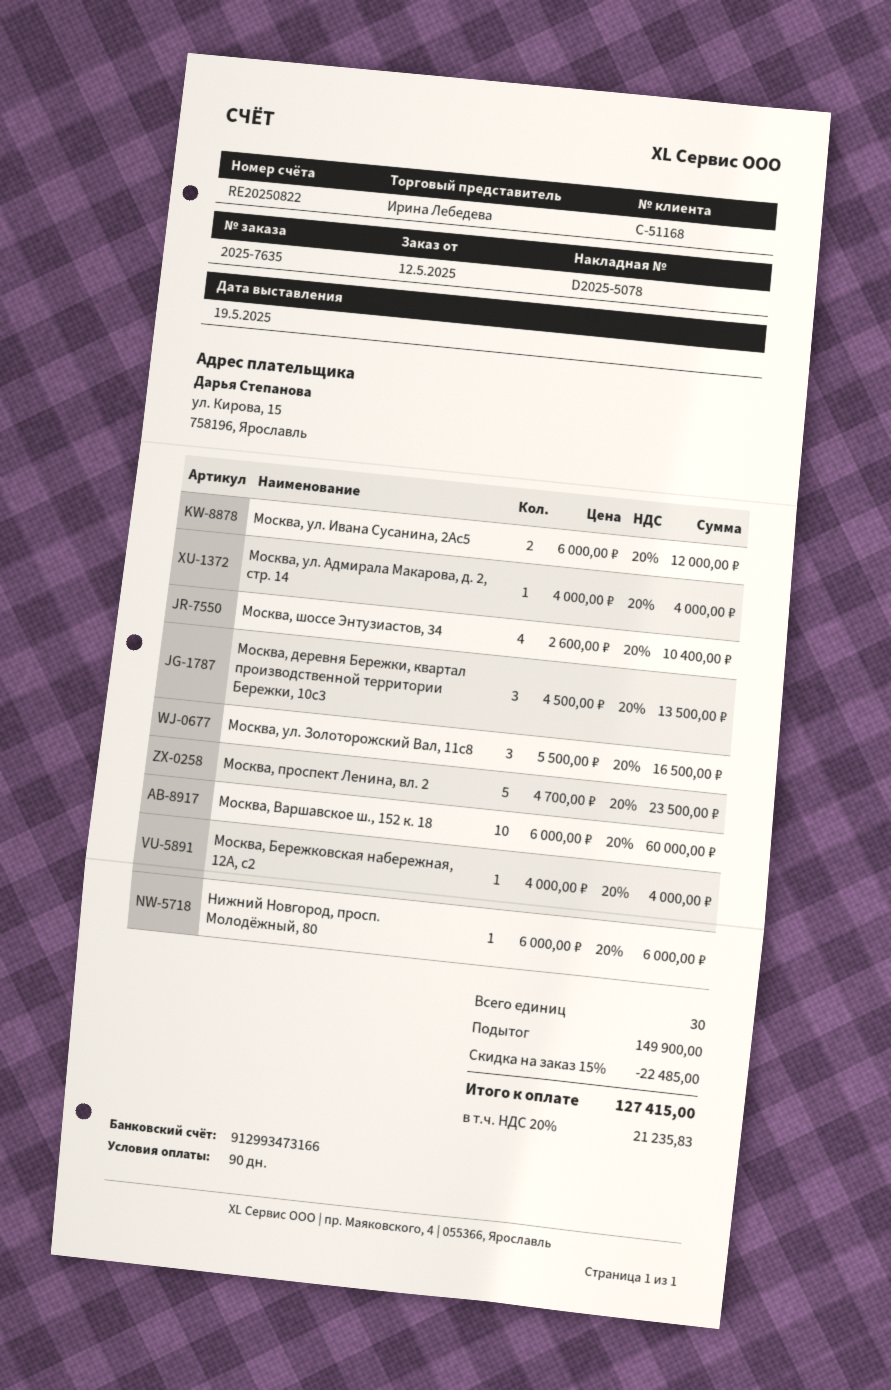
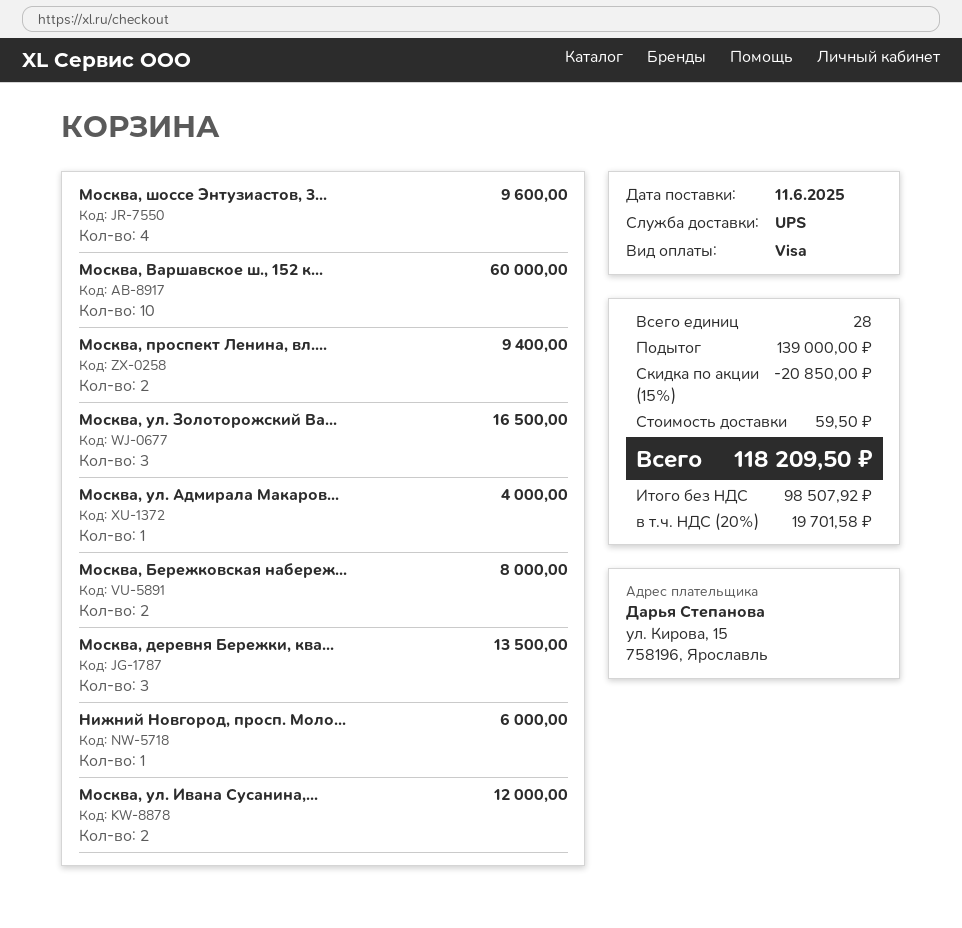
Москва, шоссе Энтузиастов, 34: 4 for 10400.00 -> 4 for 9600.00
Москва, проспект Ленина, вл. 2: 5 for 23500.00 -> 2 for 9400.00
Москва, Бережковская набережная, 12А, с2: 1 for 4000.00 -> 2 for 8000.00
total quantity: 30 -> 28
subtotal: 149900.00 -> 139000.00
discount: 15% = 22485.00 -> 15% = 20850.00
shipping: none -> 59.50
tax: 20% = 21235.83 -> 20% = 19701.58
total: 127415.00 -> 118209.50

